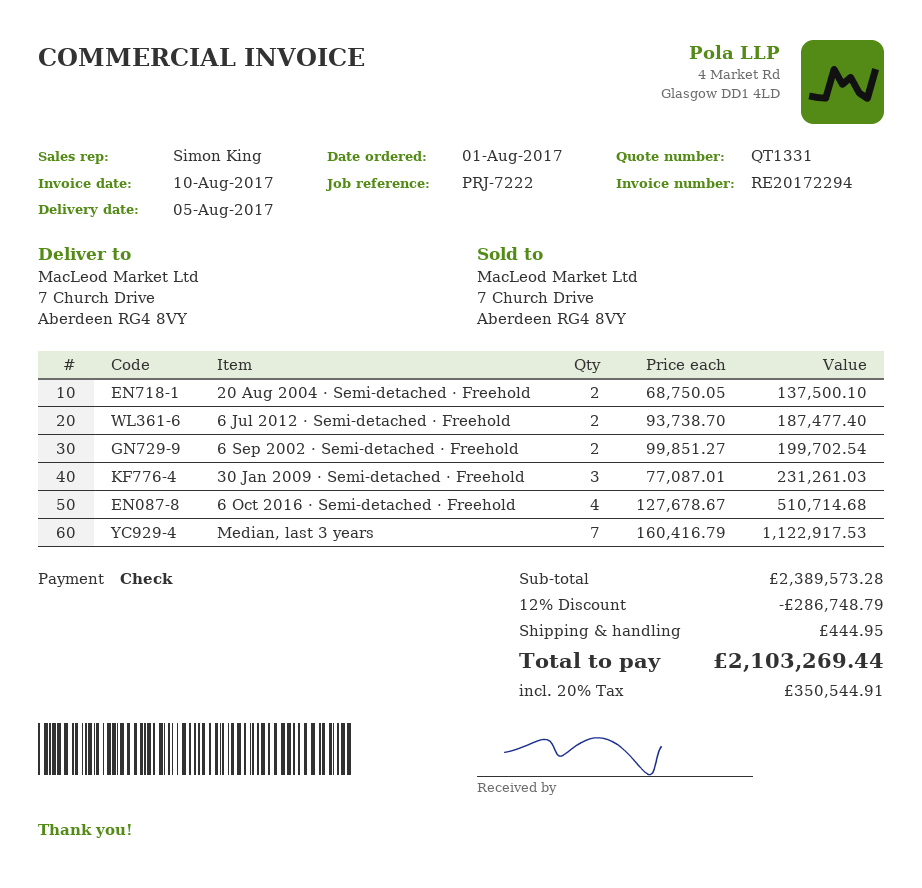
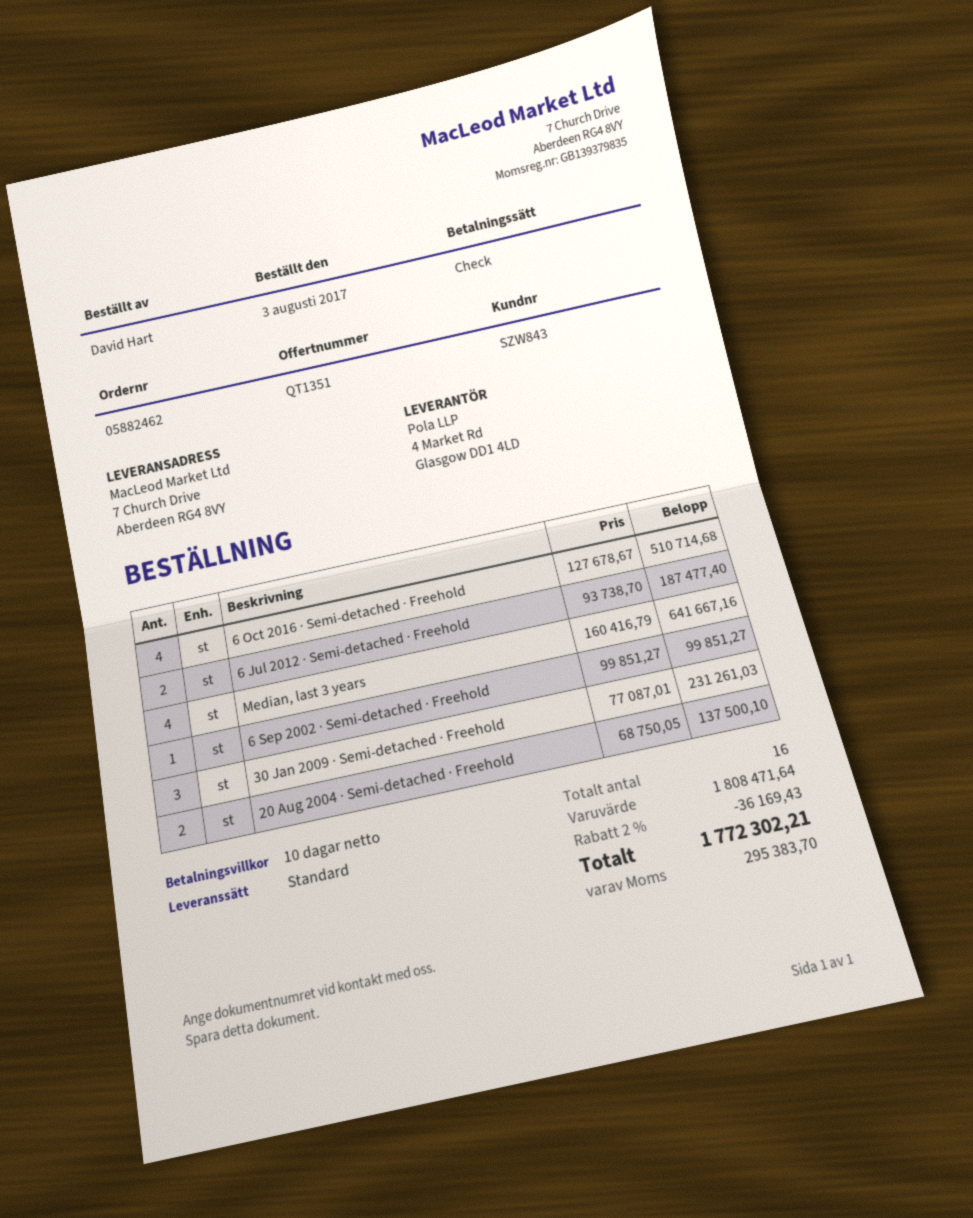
quote number: QT1331 -> QT1351
order date: 2017-08-01 -> 2017-08-03
6 Sep 2002 · Semi-detached · Freehold: 2 x 99851.27 = 199702.54 -> 1 x 99851.27 = 99851.27
Median, last 3 years: 7 x 160416.79 = 1122917.53 -> 4 x 160416.79 = 641667.16
subtotal: 2389573.28 -> 1808471.64
discount: 12% = 286748.79 -> 2% = 36169.43
shipping: 444.95 -> none
tax: 350544.91 -> 295383.70
total: 2103269.44 -> 1772302.21

